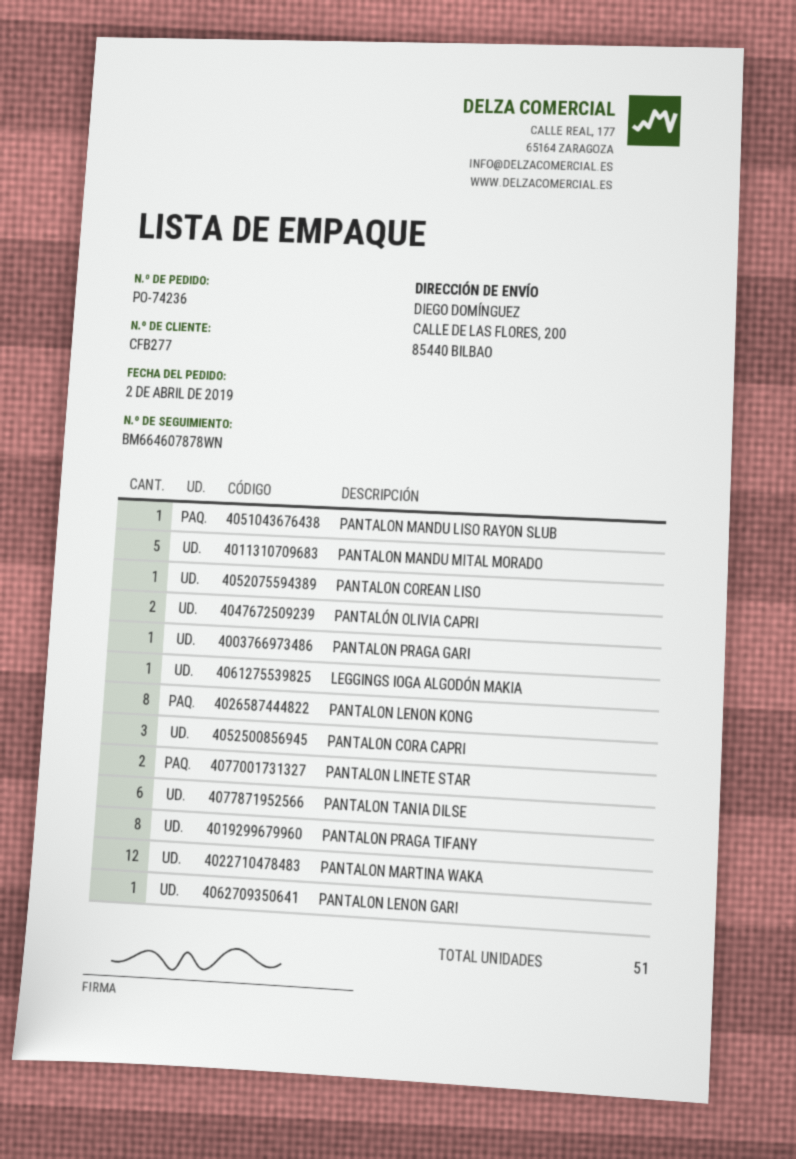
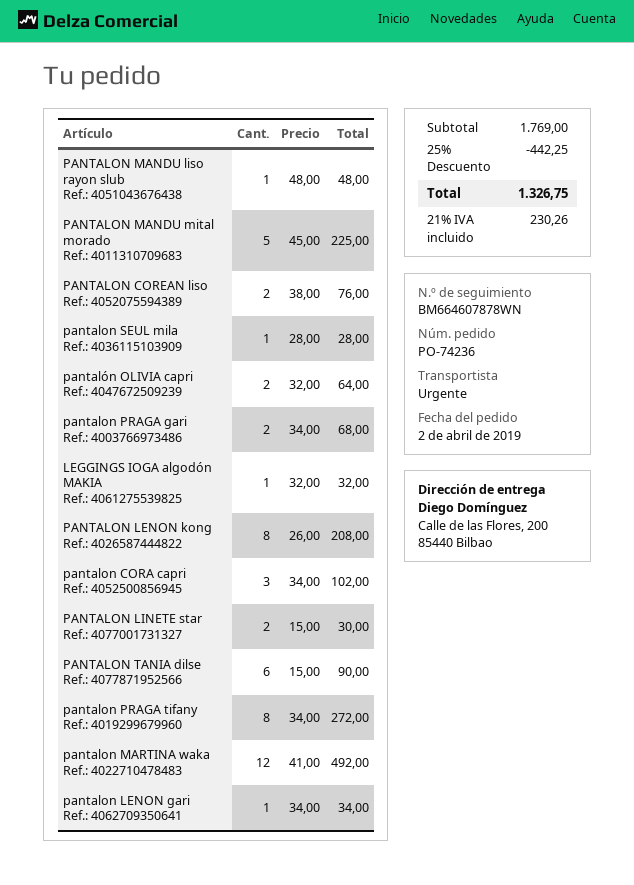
PANTALON COREAN LISO: 1 -> 2
PANTALON PRAGA GARI: 1 -> 2
pantalon SEUL mila: none -> 1

